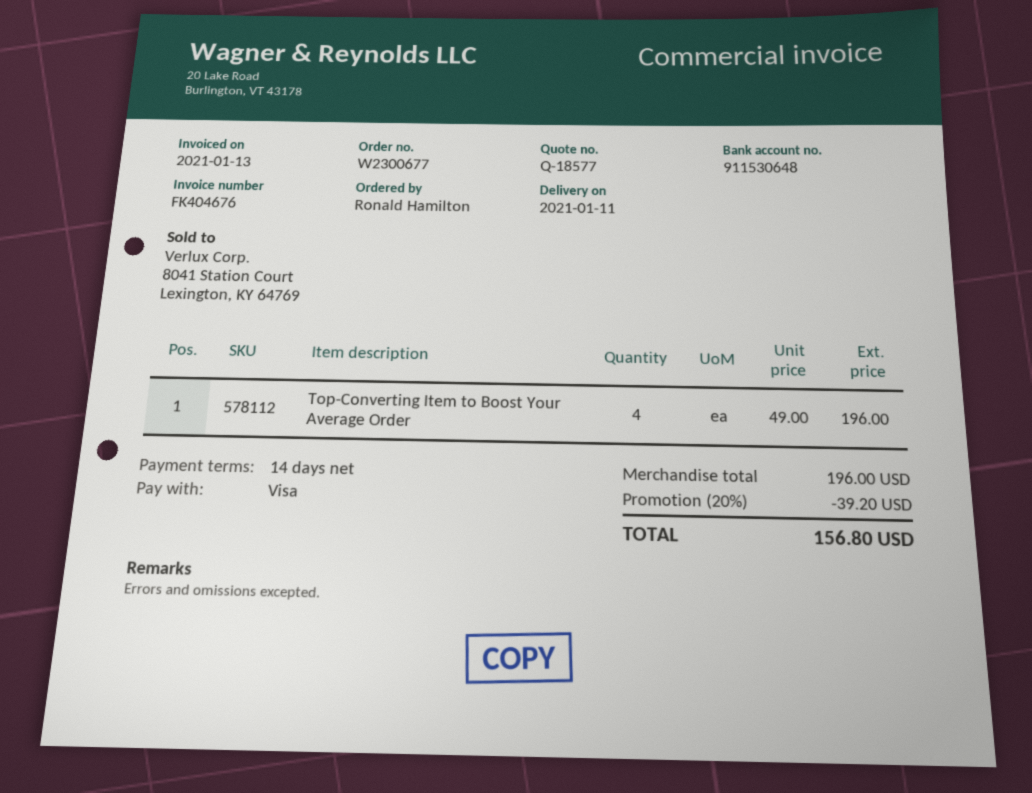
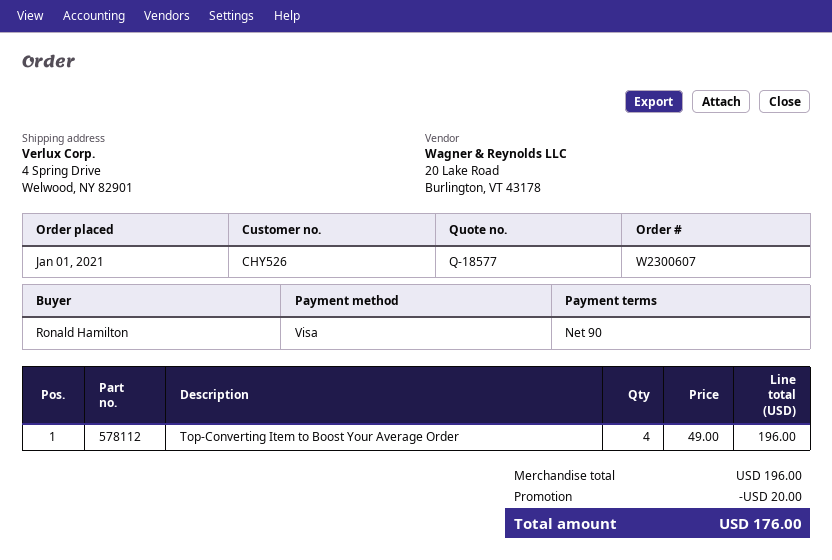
order number: W2300677 -> W2300607
payment terms: 14 days -> 90 days
discount: 39.20 -> 20.00
total: 156.80 -> 176.00

